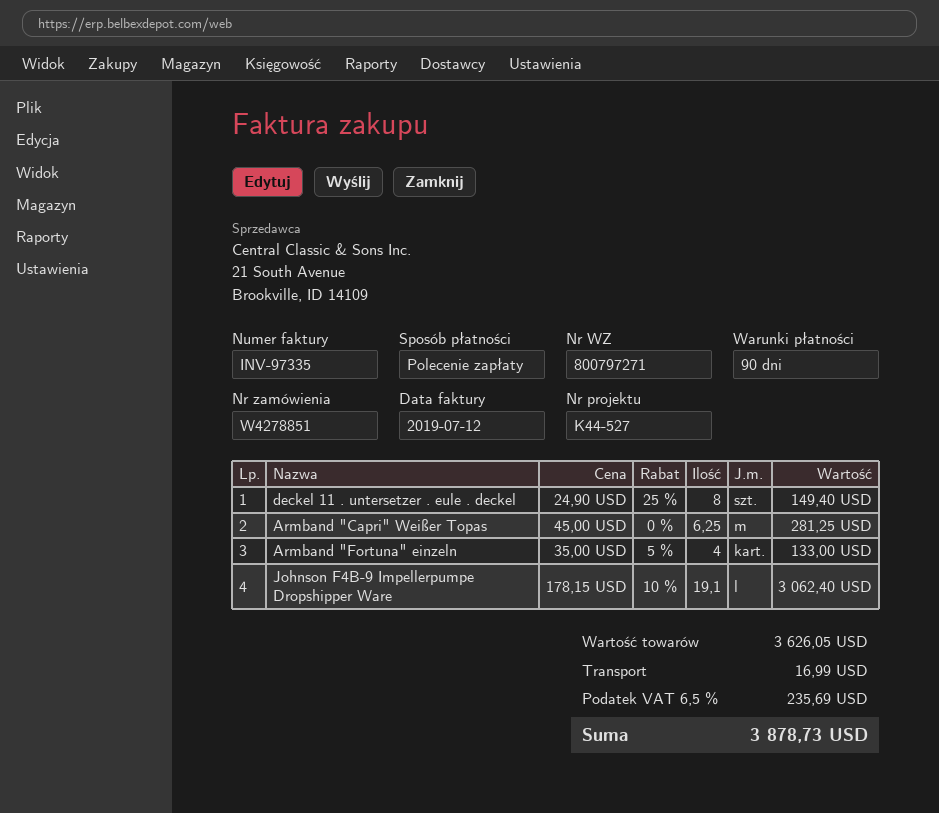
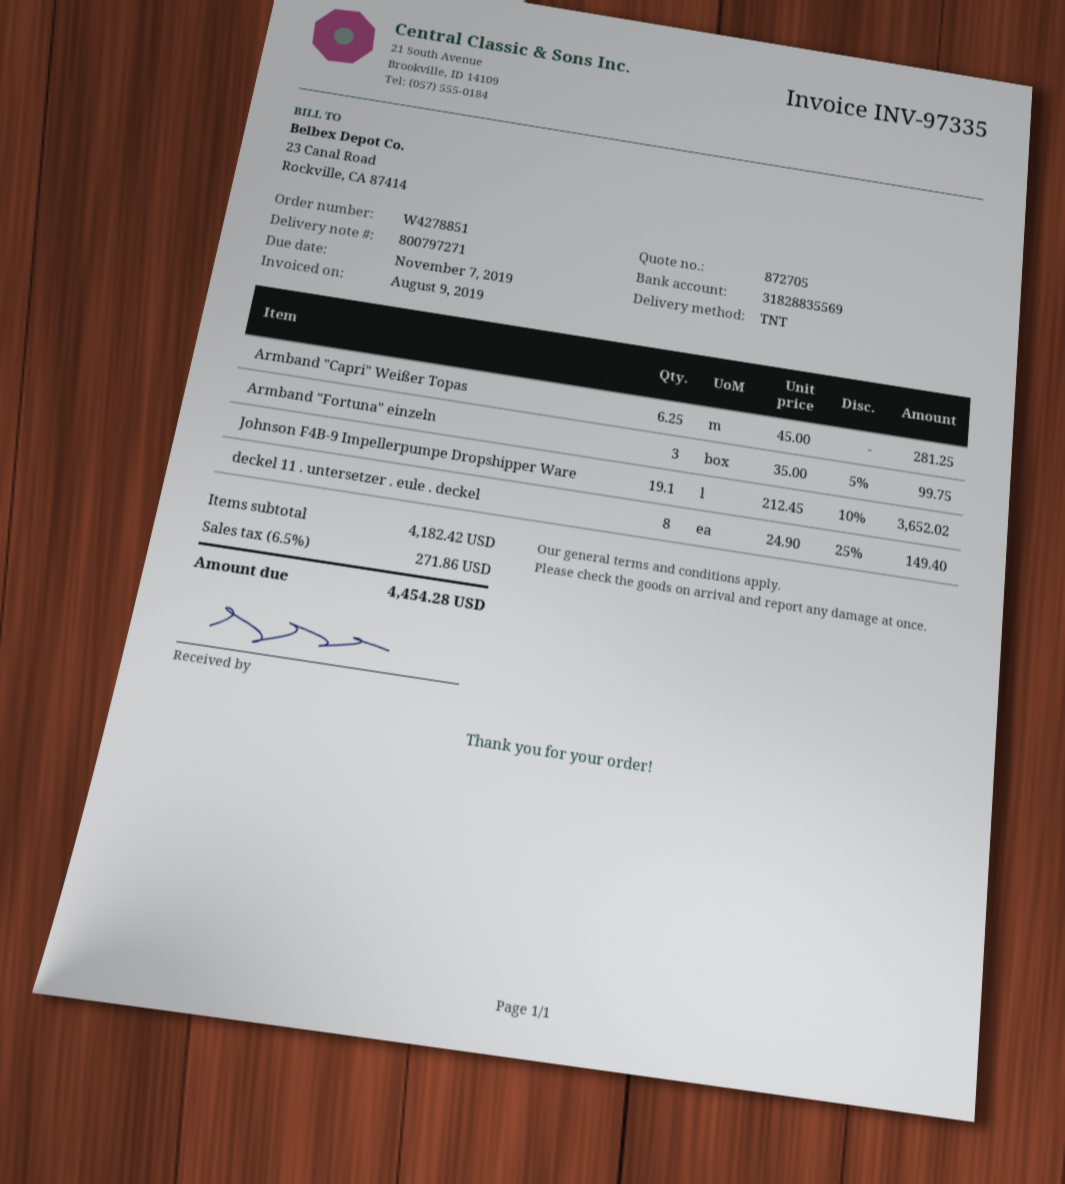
invoice date: 2019-07-12 -> 2019-08-09
Armband "Fortuna" einzeln: 4 x 35.00 - 5% = 133.00 -> 3 x 35.00 - 5% = 99.75
Johnson F4B-9 Impellerpumpe Dropshipper Ware: 19.1 x 178.15 - 10% = 3062.40 -> 19.1 x 212.45 - 10% = 3652.02
subtotal: 3626.05 -> 4182.42
shipping: 16.99 -> none
tax: 6.5% = 235.69 -> 6.5% = 271.86
total: 3878.73 -> 4454.28

